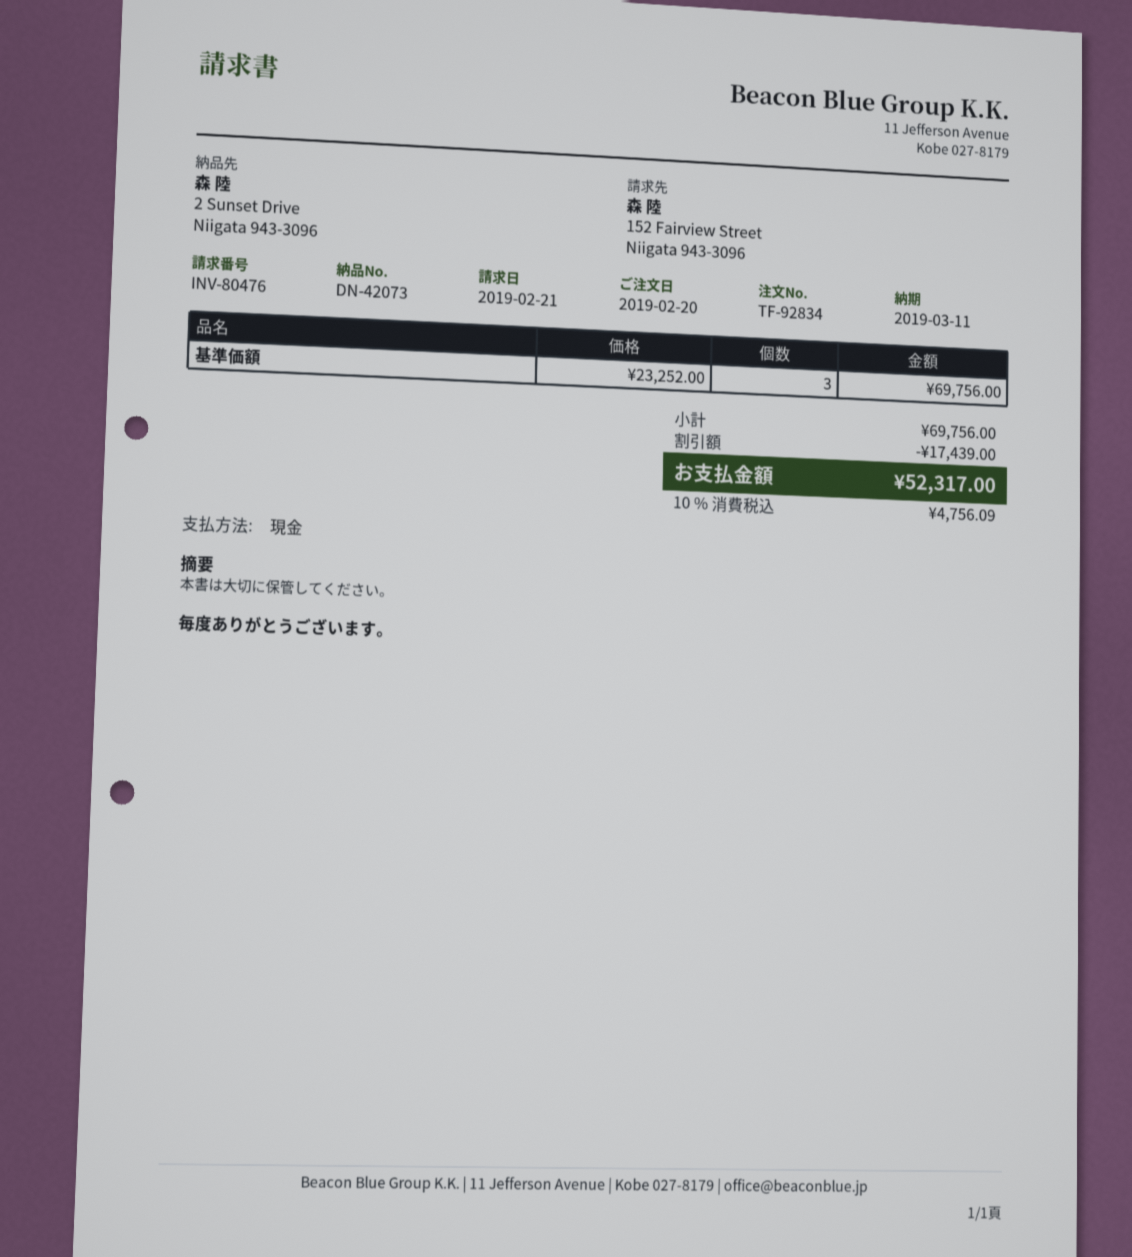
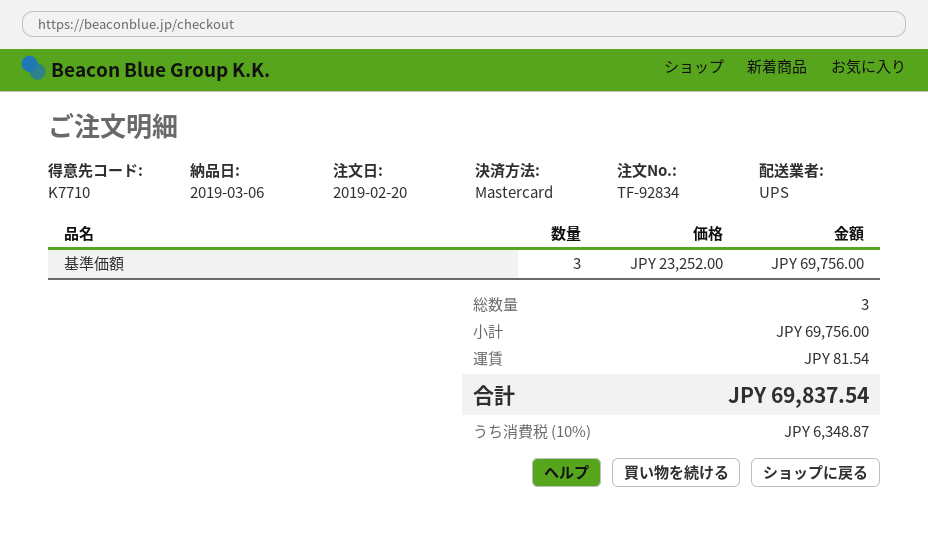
delivery date: 2019-03-11 -> 2019-03-06
payment method: cash -> Mastercard
discount: 17439.00 -> none
shipping: none -> 81.54
tax: 10% = 4756.09 -> 10% = 6348.87
total: 52317.00 -> 69837.54

